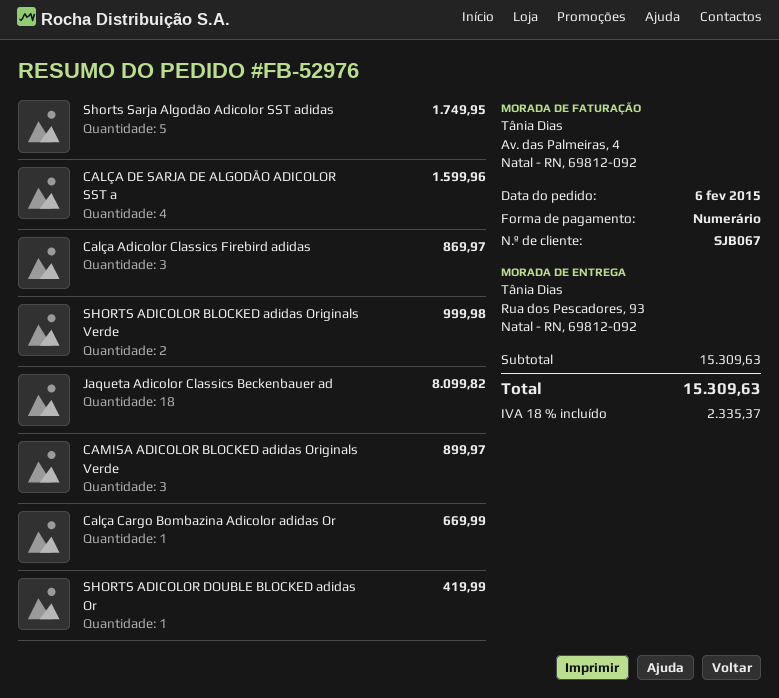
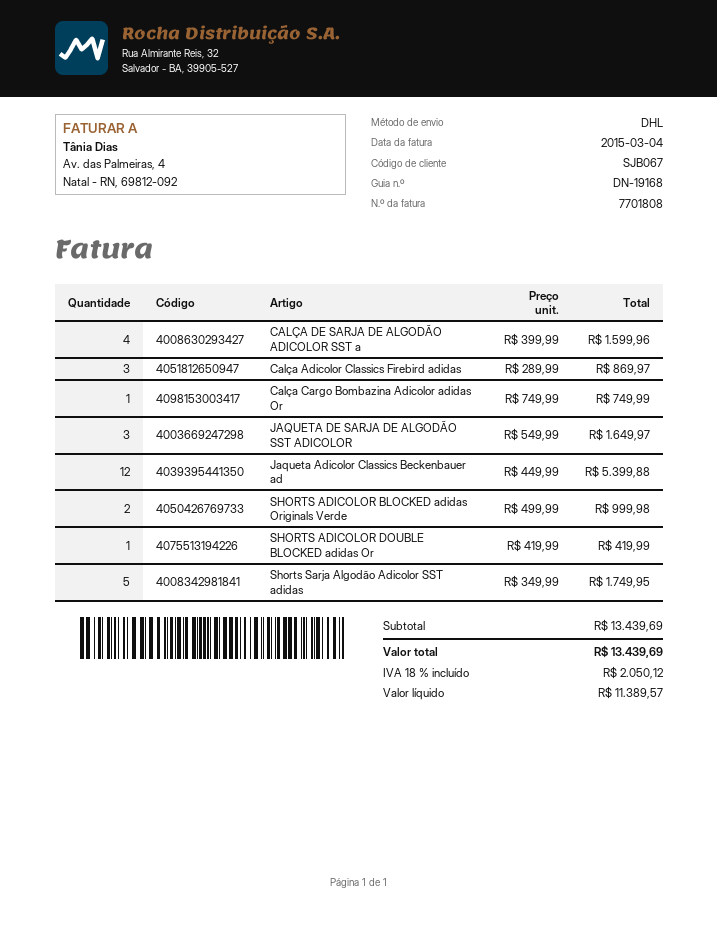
Jaqueta Adicolor Classics Beckenbauer ad: 18 for 8099.82 -> 12 for 5399.88
CAMISA ADICOLOR BLOCKED adidas Originals Verde: 3 for 899.97 -> none
Calça Cargo Bombazina Adicolor adidas Or: 1 for 669.99 -> 1 for 749.99
JAQUETA DE SARJA DE ALGODÃO SST ADICOLOR: none -> 3 for 1649.97
subtotal: 15309.63 -> 13439.69
tax: 18% = 2335.37 -> 18% = 2050.12
total: 15309.63 -> 13439.69

